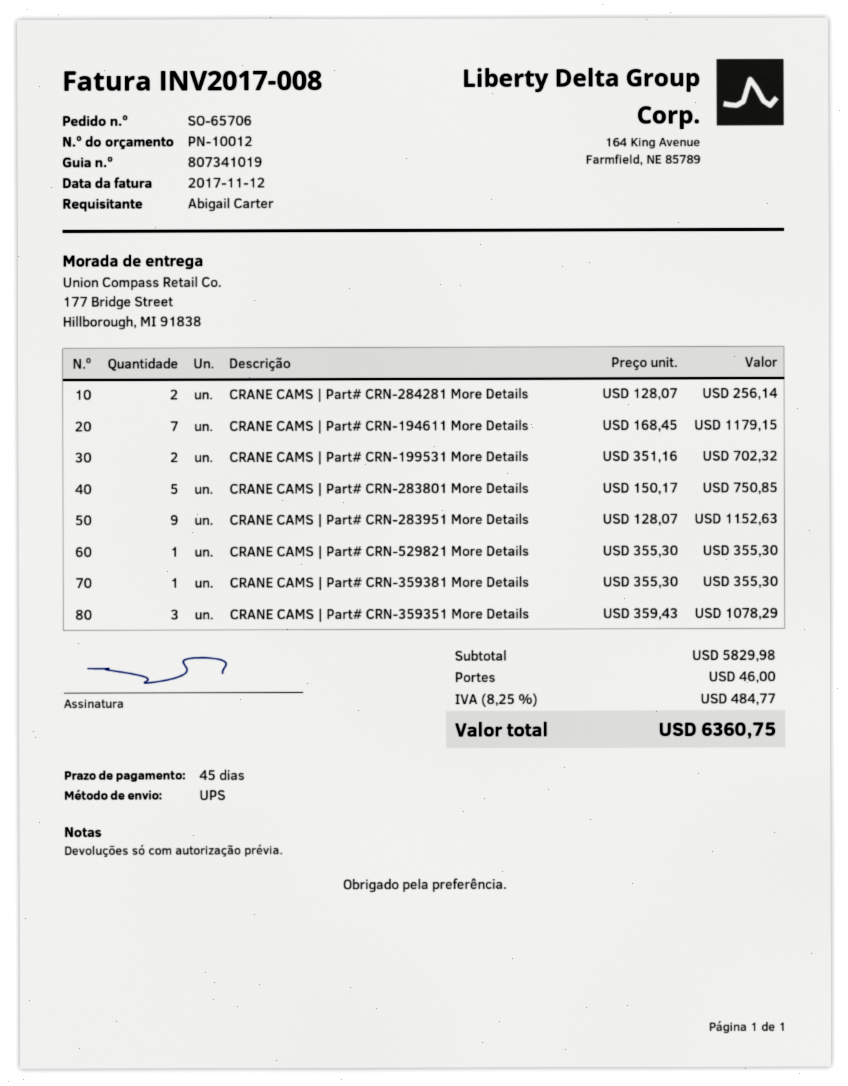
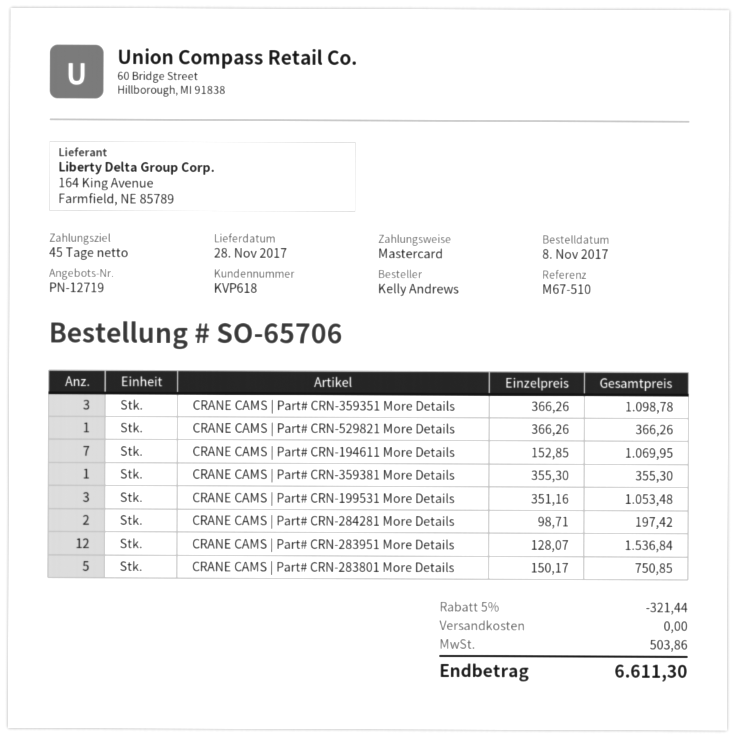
quote number: PN-10012 -> PN-12719
ordered by: Abigail Carter -> Kelly Andrews
CRANE CAMS | Part# CRN-284281 More Details: 2 x 128.07 = 256.14 -> 2 x 98.71 = 197.42
CRANE CAMS | Part# CRN-194611 More Details: 7 x 168.45 = 1179.15 -> 7 x 152.85 = 1069.95
CRANE CAMS | Part# CRN-199531 More Details: 2 x 351.16 = 702.32 -> 3 x 351.16 = 1053.48
CRANE CAMS | Part# CRN-283951 More Details: 9 x 128.07 = 1152.63 -> 12 x 128.07 = 1536.84
CRANE CAMS | Part# CRN-529821 More Details: 1 x 355.30 = 355.30 -> 1 x 366.26 = 366.26
CRANE CAMS | Part# CRN-359351 More Details: 3 x 359.43 = 1078.29 -> 3 x 366.26 = 1098.78
discount: none -> 5% = 321.44
shipping: 46.00 -> 0.00
tax: 484.77 -> 503.86
total: 6360.75 -> 6611.30

